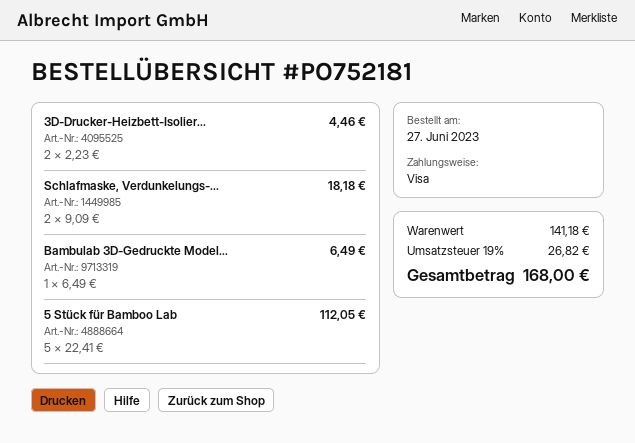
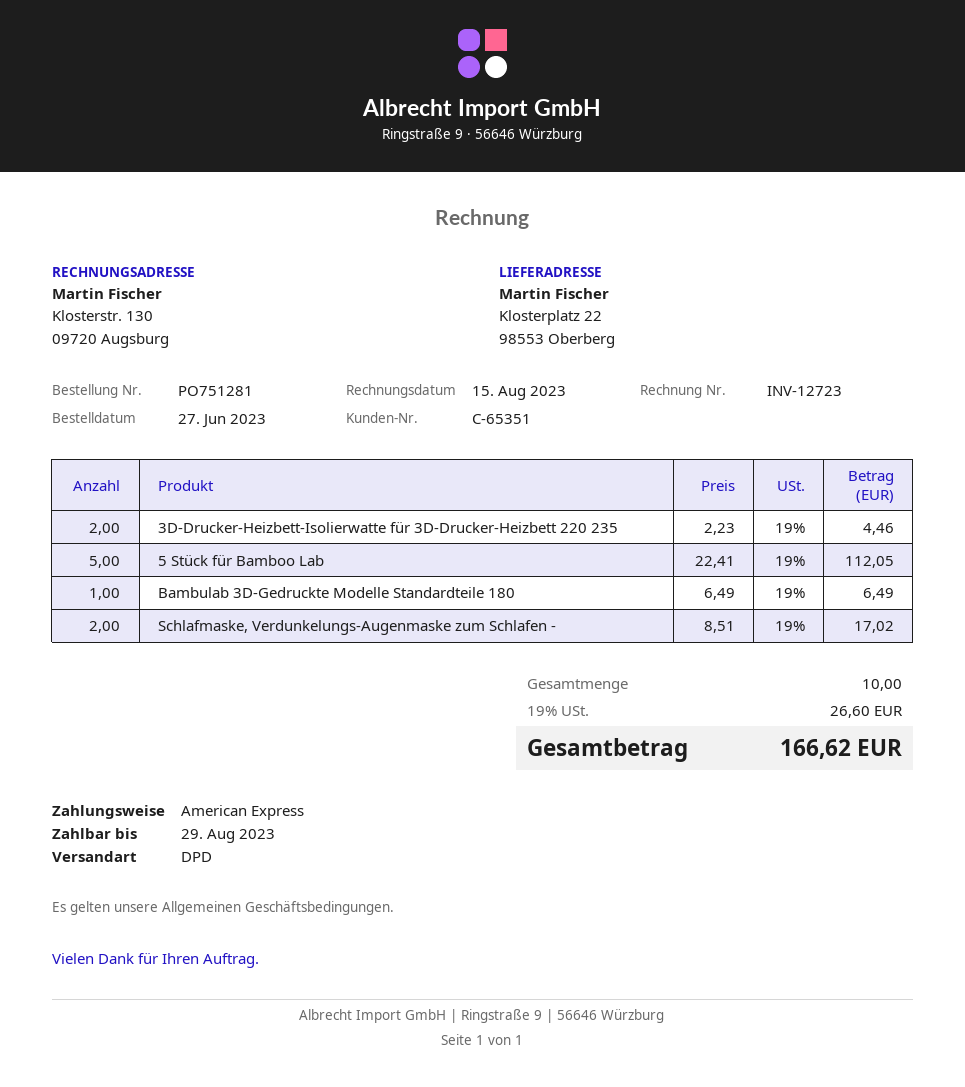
order number: PO752181 -> PO751281
payment method: Visa -> American Express
Schlafmaske, Verdunkelungs-...: 2 x 9.09 = 18.18 -> 2 x 8.51 = 17.02
tax: 19% = 26.82 -> 19% = 26.60
total: 168.00 -> 166.62

